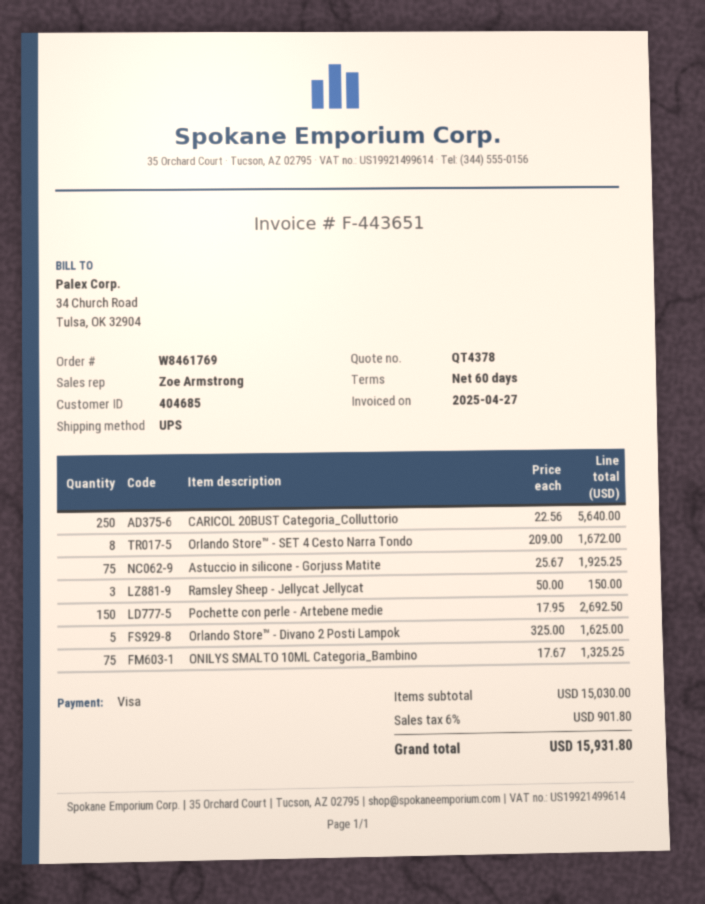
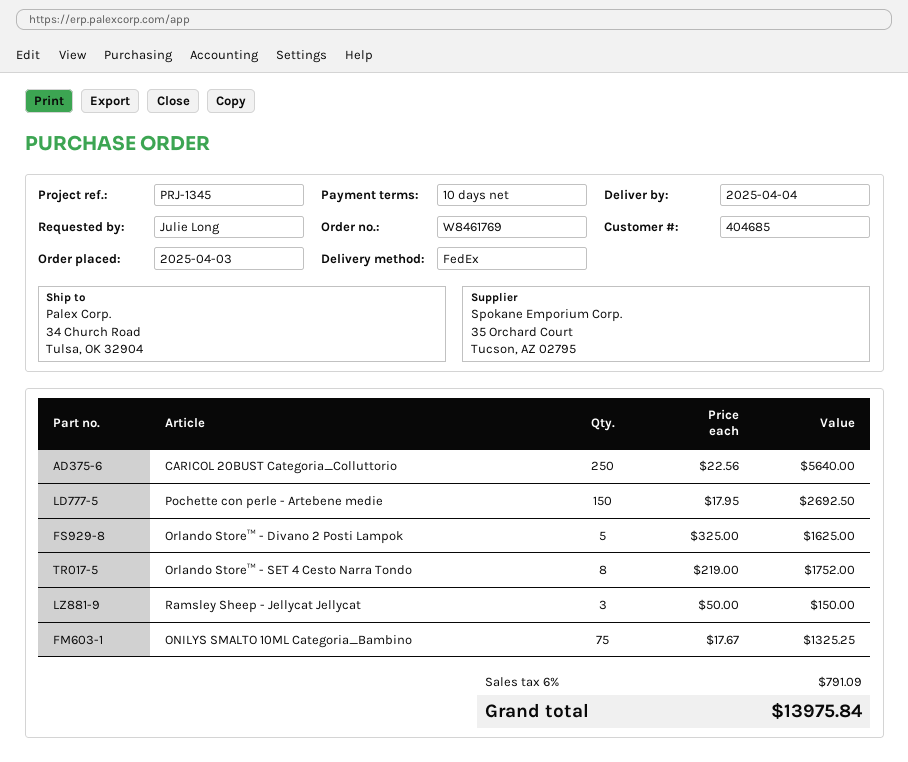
payment terms: 60 days -> 10 days
shipping method: UPS -> FedEx
Orlando Store™ - SET 4 Cesto Narra Tondo: 8 x 209.00 = 1672.00 -> 8 x 219.00 = 1752.00
Astuccio in silicone - Gorjuss Matite: 75 x 25.67 = 1925.25 -> none
tax: 6% = 901.80 -> 6% = 791.09
total: 15931.80 -> 13975.84

